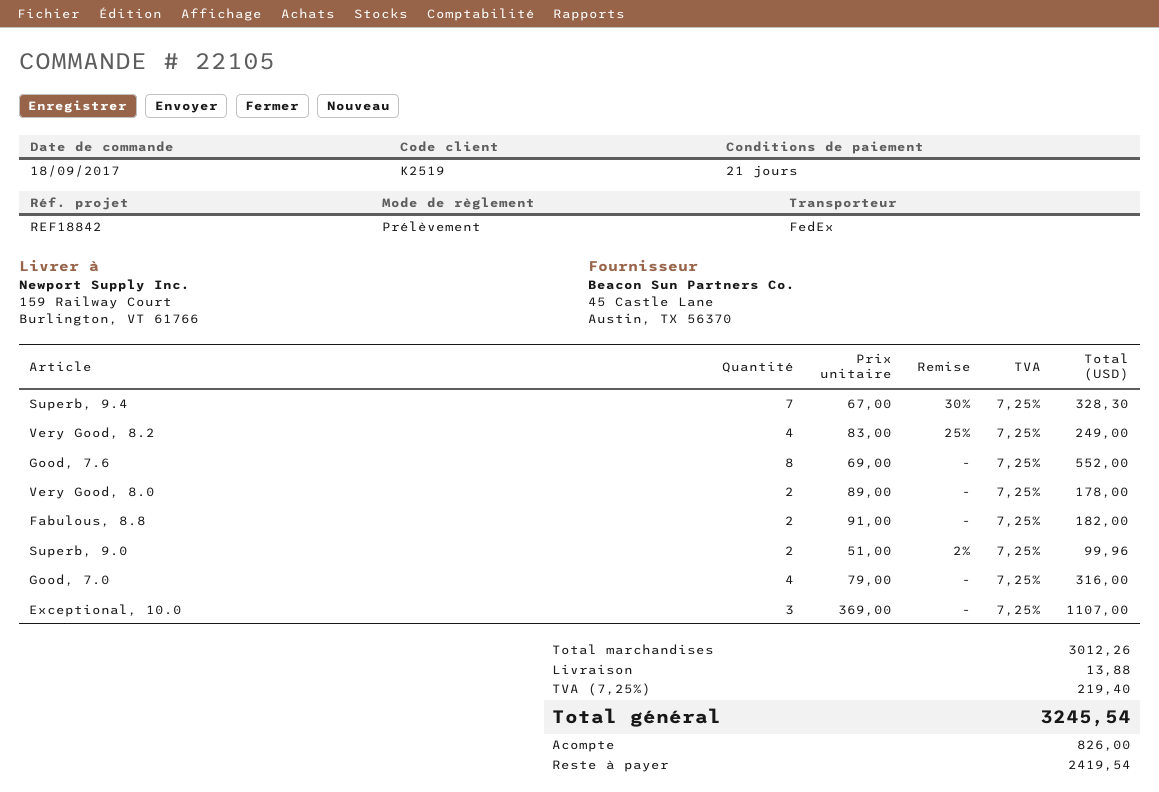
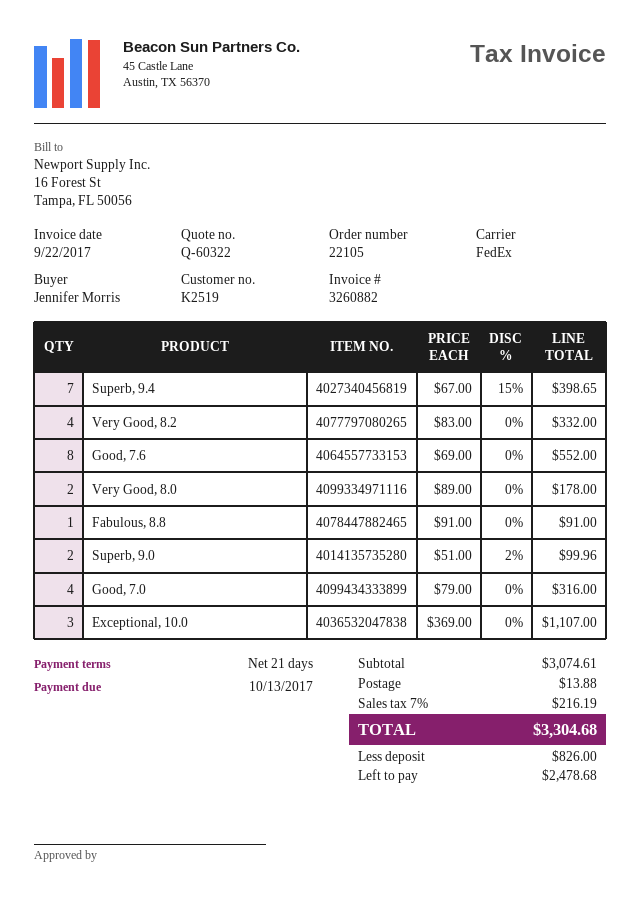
Superb, 9.4: 7 x 67.00 - 30% = 328.30 -> 7 x 67.00 - 15% = 398.65
Very Good, 8.2: 4 x 83.00 - 25% = 249.00 -> 4 x 83.00 = 332.00
Fabulous, 8.8: 2 x 91.00 = 182.00 -> 1 x 91.00 = 91.00
subtotal: 3012.26 -> 3074.61
tax: 7.25% = 219.40 -> 7% = 216.19
total: 3245.54 -> 3304.68
balance: 2419.54 -> 2478.68

